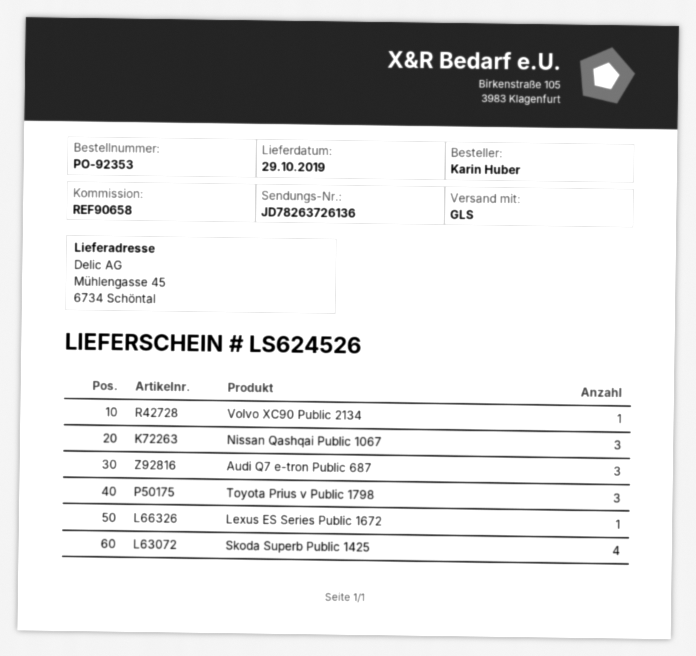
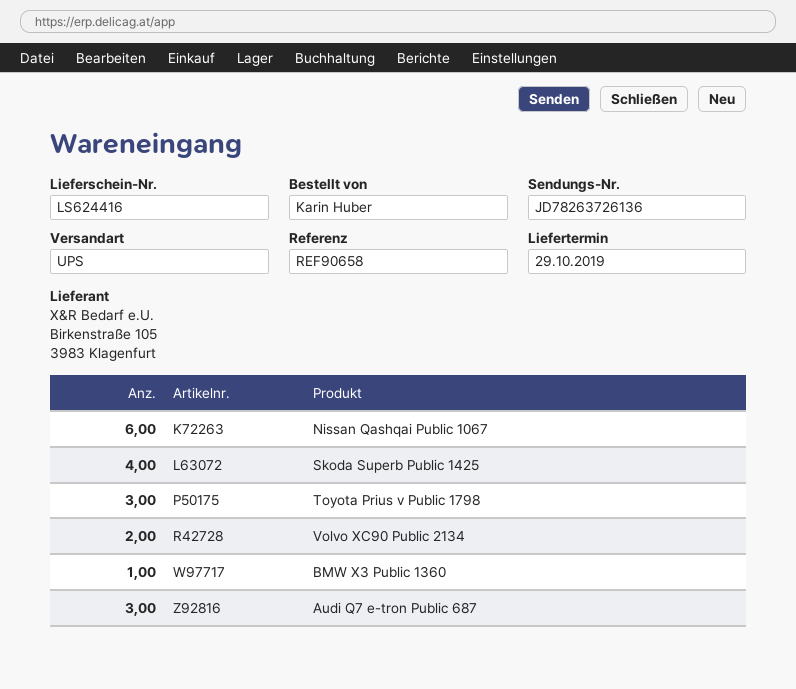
delivery note number: LS624526 -> LS624416
shipping method: GLS -> UPS
Volvo XC90 Public 2134: 1 -> 2
Nissan Qashqai Public 1067: 3 -> 6
Lexus ES Series Public 1672: 1 -> none
BMW X3 Public 1360: none -> 1

